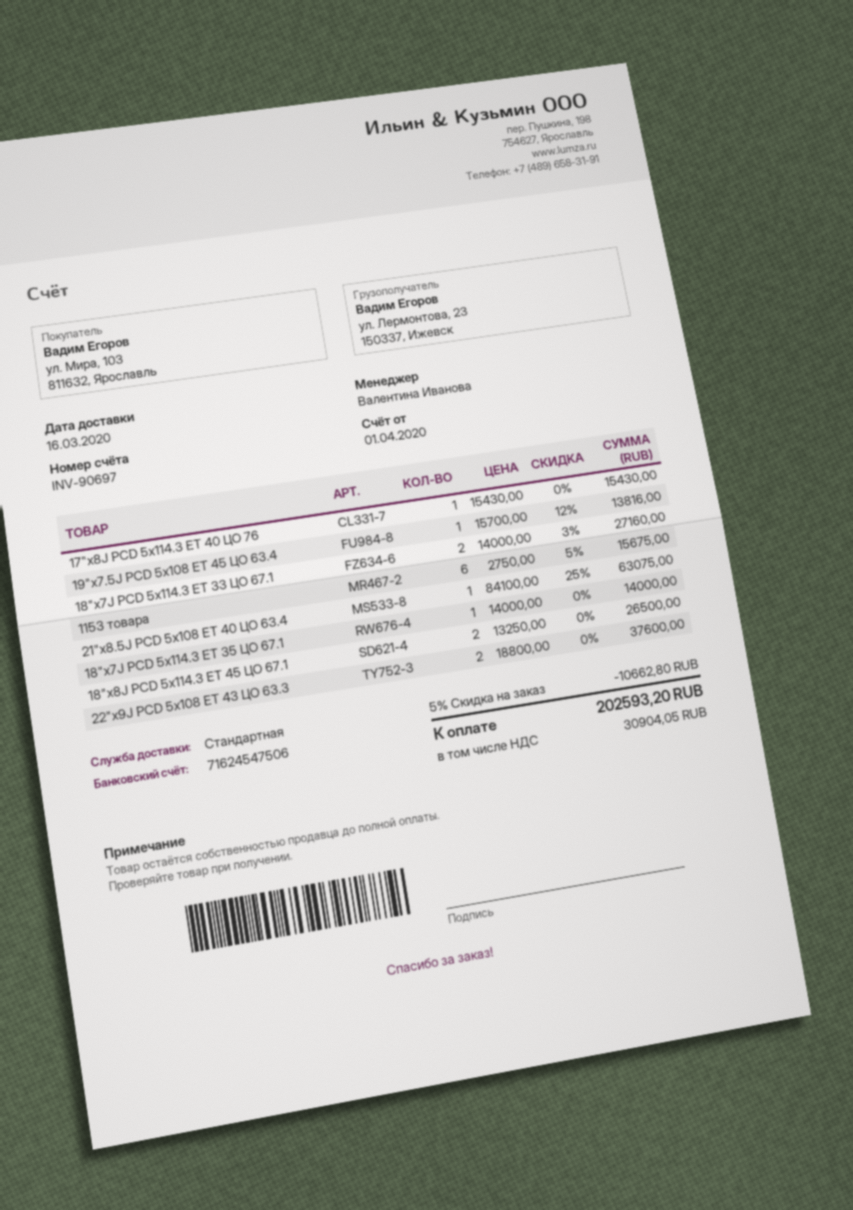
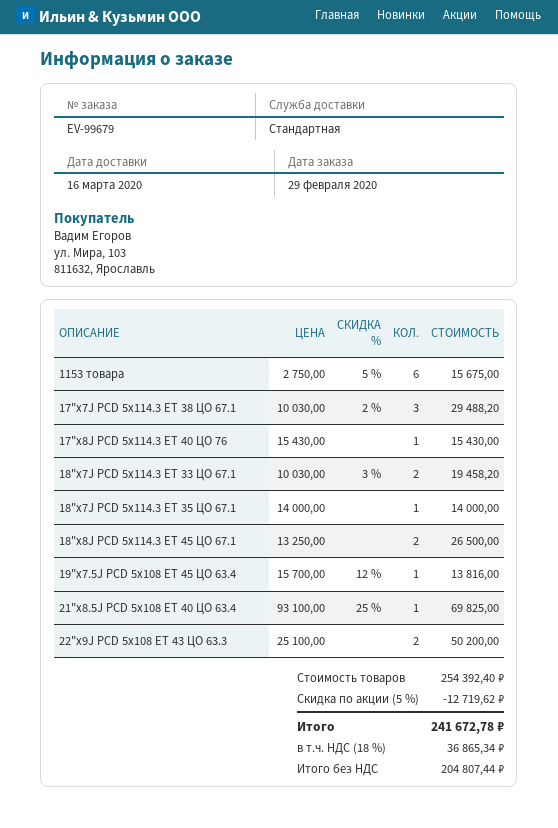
18"x7J PCD 5x114.3 ЕТ 33 ЦО 67.1: 2 x 14000.00 - 3% = 27160.00 -> 2 x 10030.00 - 3% = 19458.20
21"x8.5J PCD 5x108 ЕТ 40 ЦО 63.4: 1 x 84100.00 - 25% = 63075.00 -> 1 x 93100.00 - 25% = 69825.00
22"x9J PCD 5x108 ЕТ 43 ЦО 63.3: 2 x 18800.00 = 37600.00 -> 2 x 25100.00 = 50200.00
17"x7J PCD 5x114.3 ЕТ 38 ЦО 67.1: none -> 3 x 10030.00 - 2% = 29488.20
discount: 5% = 10662.80 -> 5% = 12719.62
tax: 30904.05 -> 36865.34
total: 202593.20 -> 241672.78

